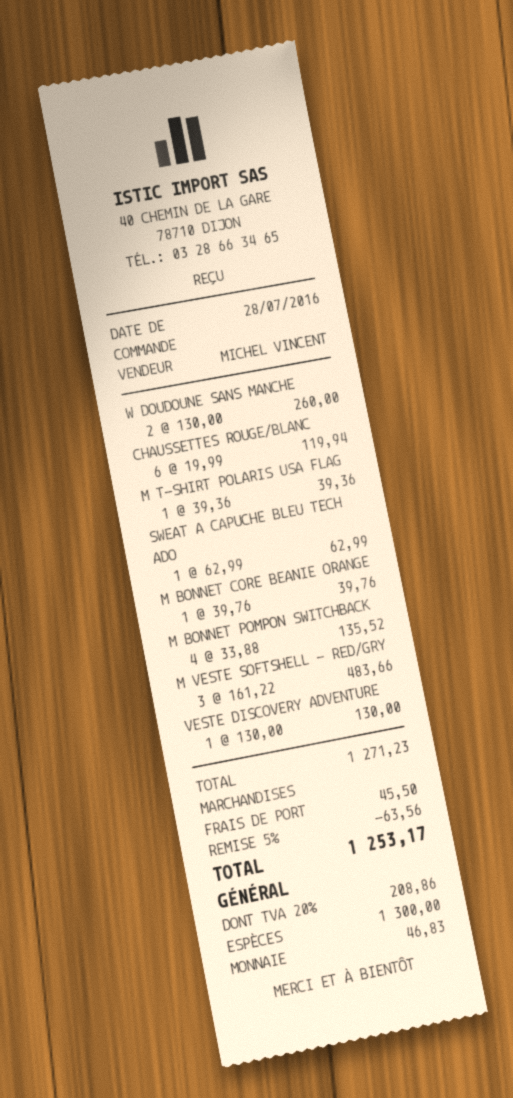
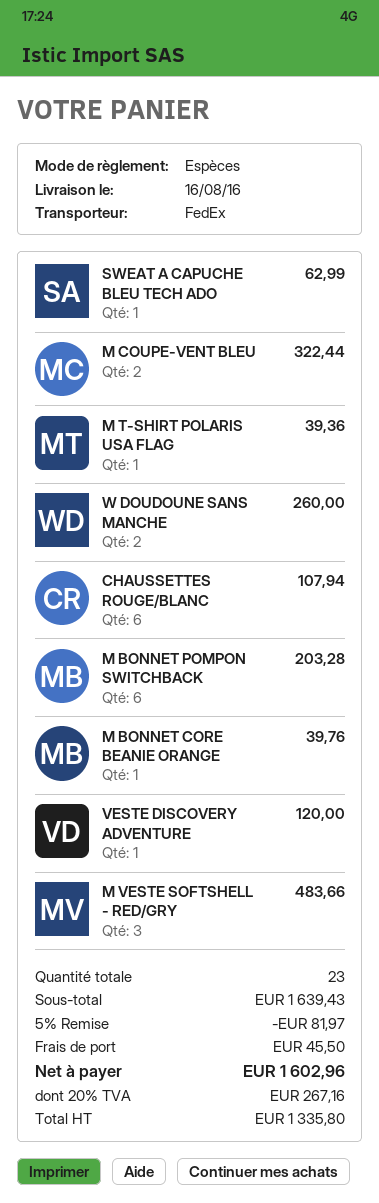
CHAUSSETTES ROUGE/BLANC: 6 for 119.94 -> 6 for 107.94
M BONNET POMPON SWITCHBACK: 4 for 135.52 -> 6 for 203.28
VESTE DISCOVERY ADVENTURE: 1 for 130.00 -> 1 for 120.00
M COUPE-VENT BLEU: none -> 2 for 322.44
subtotal: 1271.23 -> 1639.43
discount: 5% = 63.56 -> 5% = 81.97
tax: 20% = 208.86 -> 20% = 267.16
total: 1253.17 -> 1602.96

